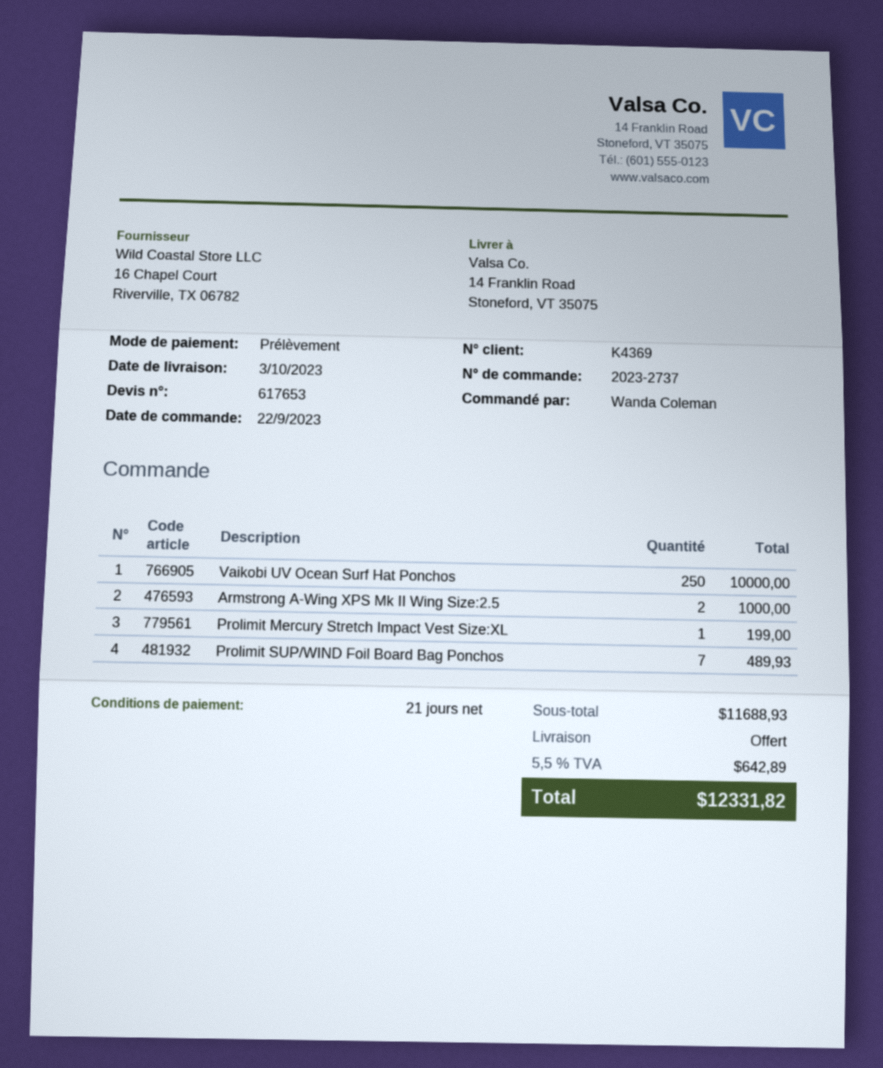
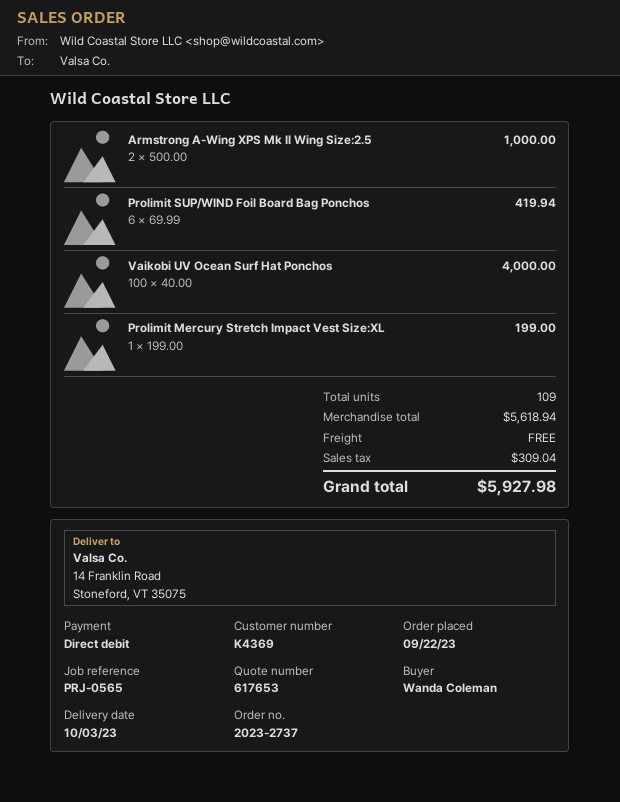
Vaikobi UV Ocean Surf Hat Ponchos: 250 for 10000.00 -> 100 for 4000.00
Prolimit SUP/WIND Foil Board Bag Ponchos: 7 for 489.93 -> 6 for 419.94
subtotal: 11688.93 -> 5618.94
tax: 642.89 -> 309.04
total: 12331.82 -> 5927.98

